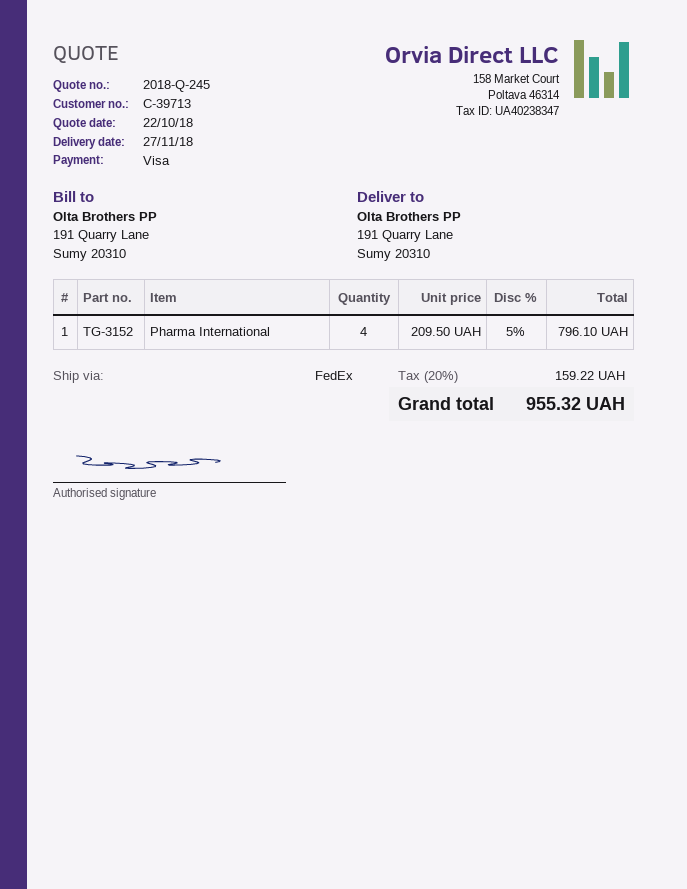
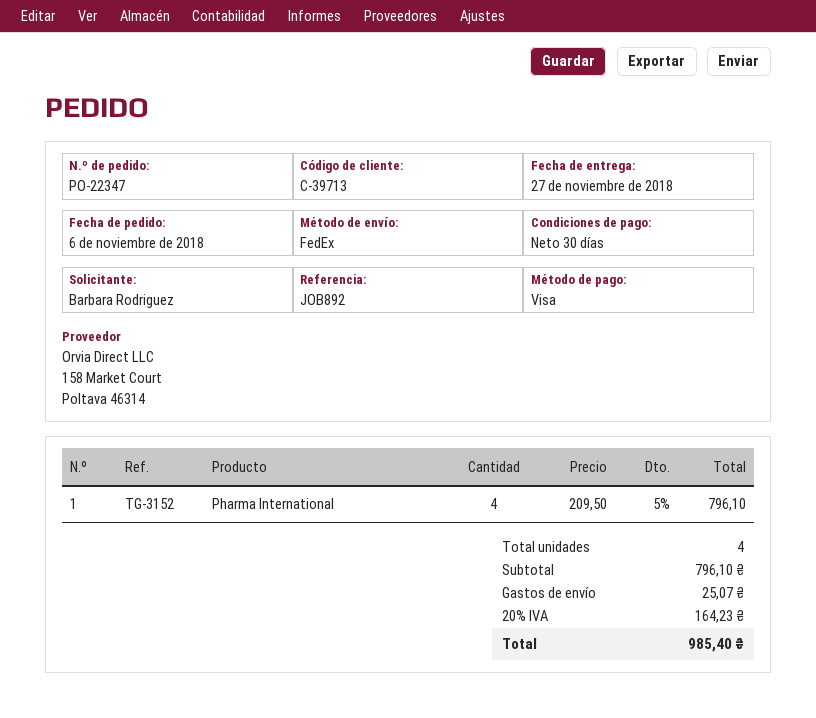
shipping: none -> 25.07
tax: 20% = 159.22 -> 20% = 164.23
total: 955.32 -> 985.40

